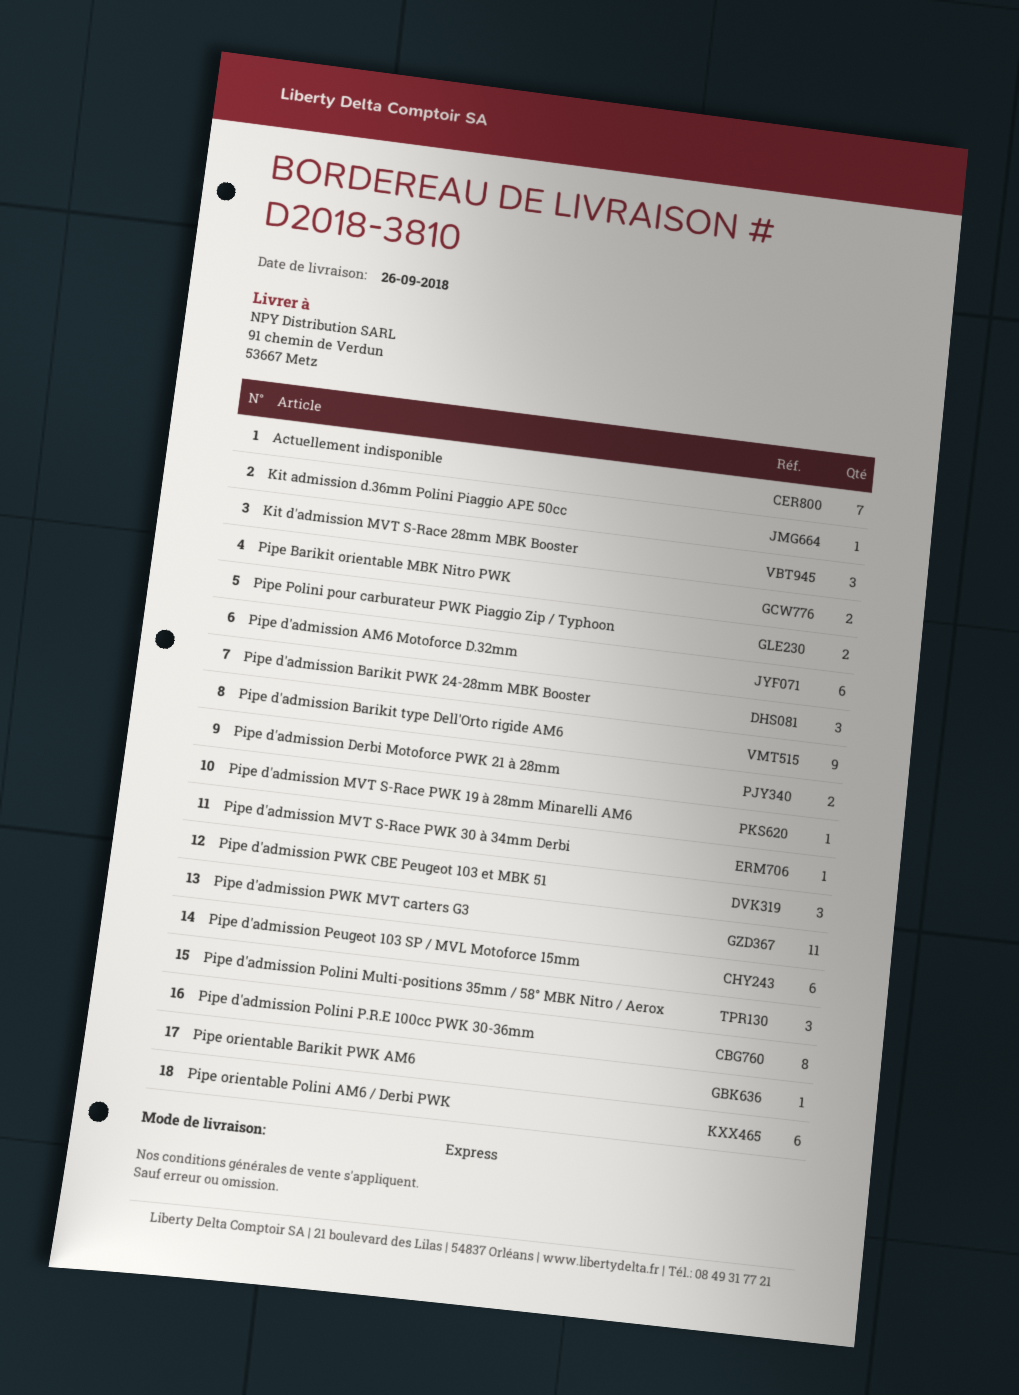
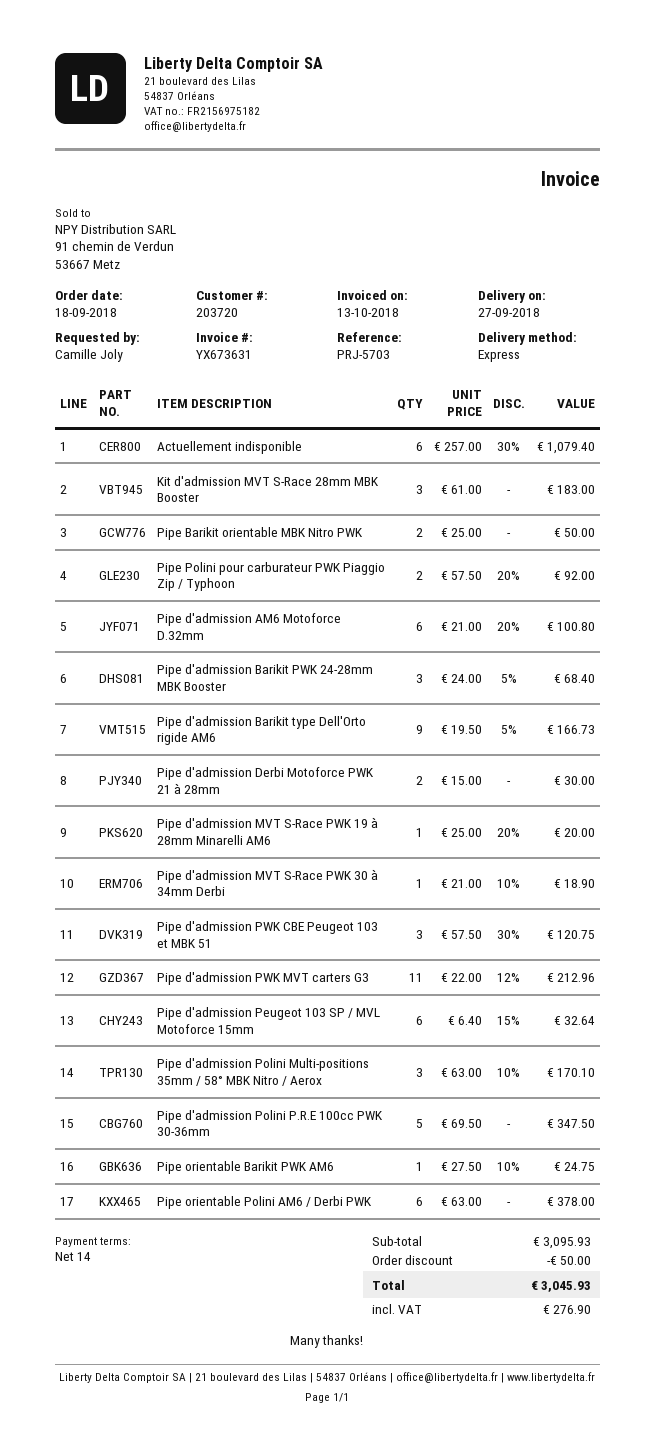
delivery date: 2018-09-26 -> 2018-09-27
Actuellement indisponible: 7 -> 6
Kit admission d.36mm Polini Piaggio APE 50cc: 1 -> none
Pipe d'admission Polini P.R.E 100cc PWK 30-36mm: 8 -> 5

